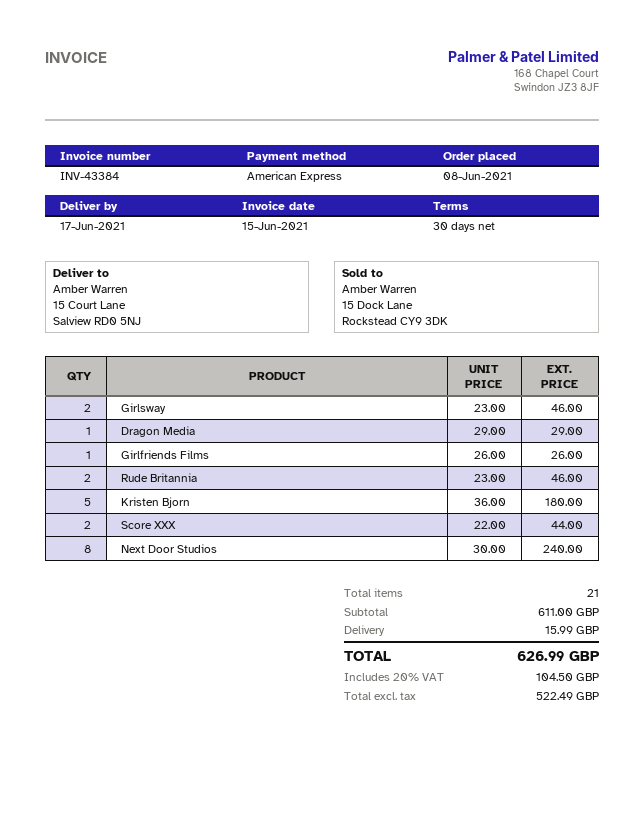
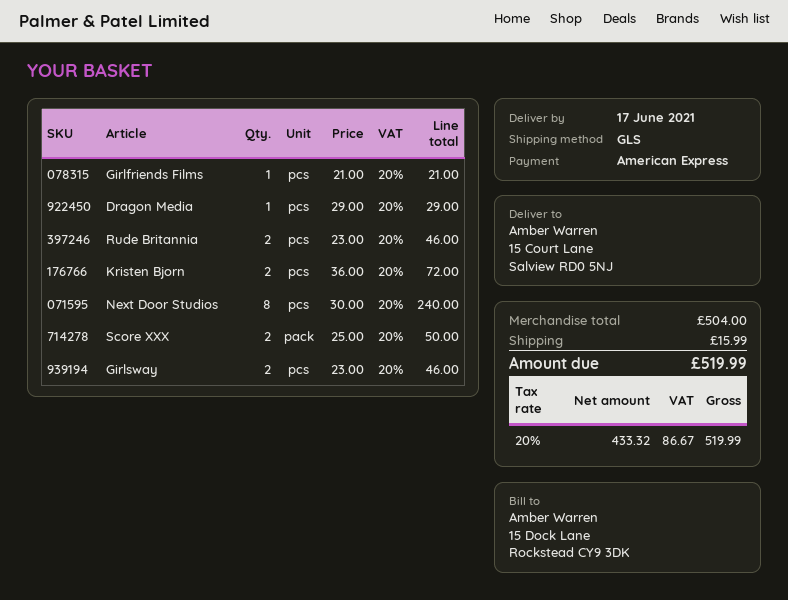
Girlfriends Films: 1 x 26.00 = 26.00 -> 1 x 21.00 = 21.00
Kristen Bjorn: 5 x 36.00 = 180.00 -> 2 x 36.00 = 72.00
Score XXX: 2 x 22.00 = 44.00 -> 2 x 25.00 = 50.00
subtotal: 611.00 -> 504.00
net: 522.49 -> 433.32
tax: 20% = 104.50 -> 20% = 86.67
total: 626.99 -> 519.99

